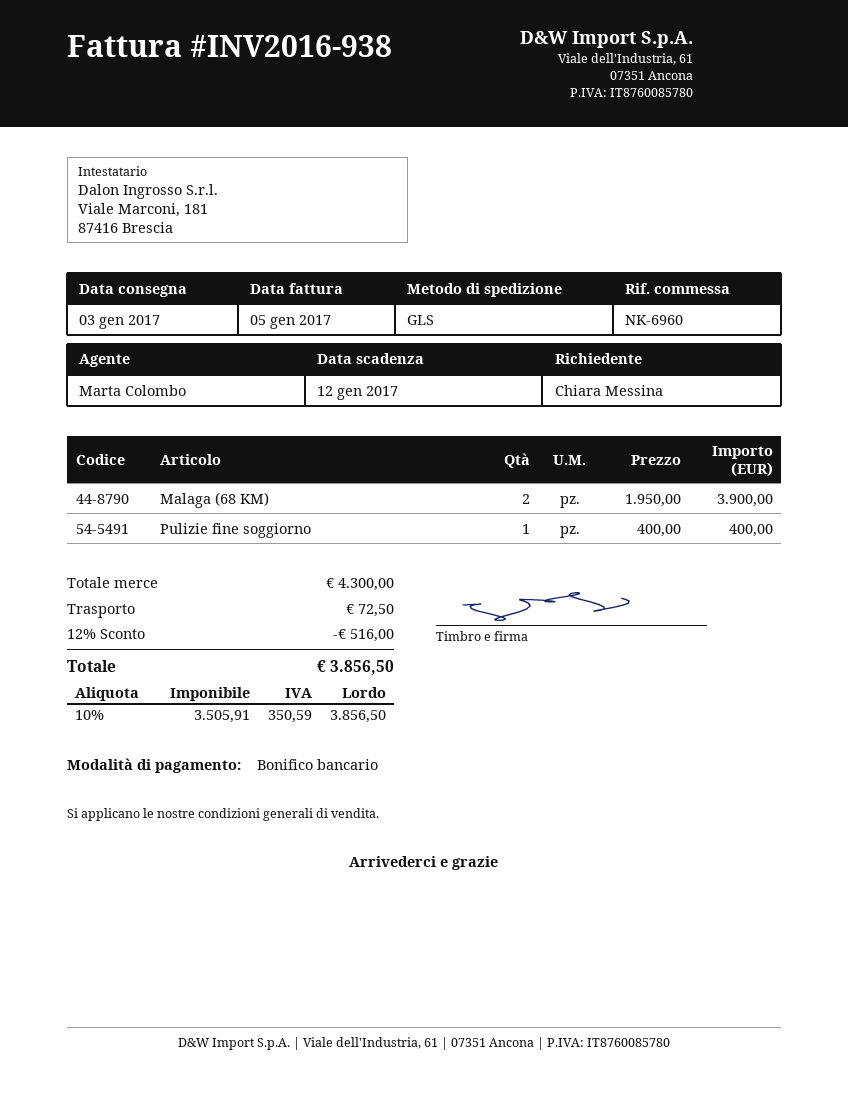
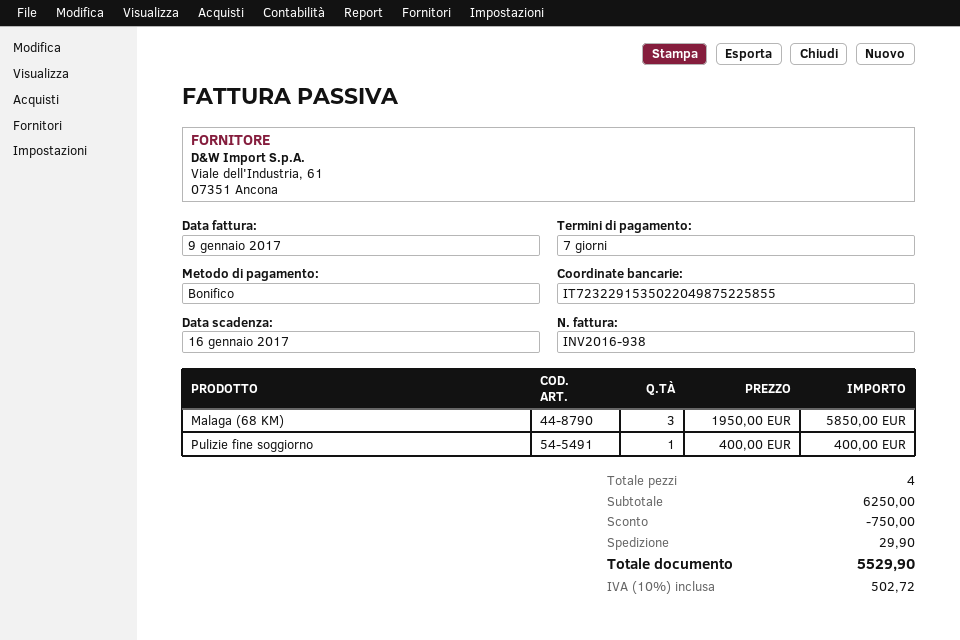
invoice date: 2017-01-05 -> 2017-01-09
due date: 2017-01-12 -> 2017-01-16
Malaga (68 KM): 2 x 1950.00 = 3900.00 -> 3 x 1950.00 = 5850.00
subtotal: 4300.00 -> 6250.00
discount: 516.00 -> 750.00
shipping: 72.50 -> 29.90
tax: 10% = 350.59 -> 10% = 502.72
total: 3856.50 -> 5529.90

